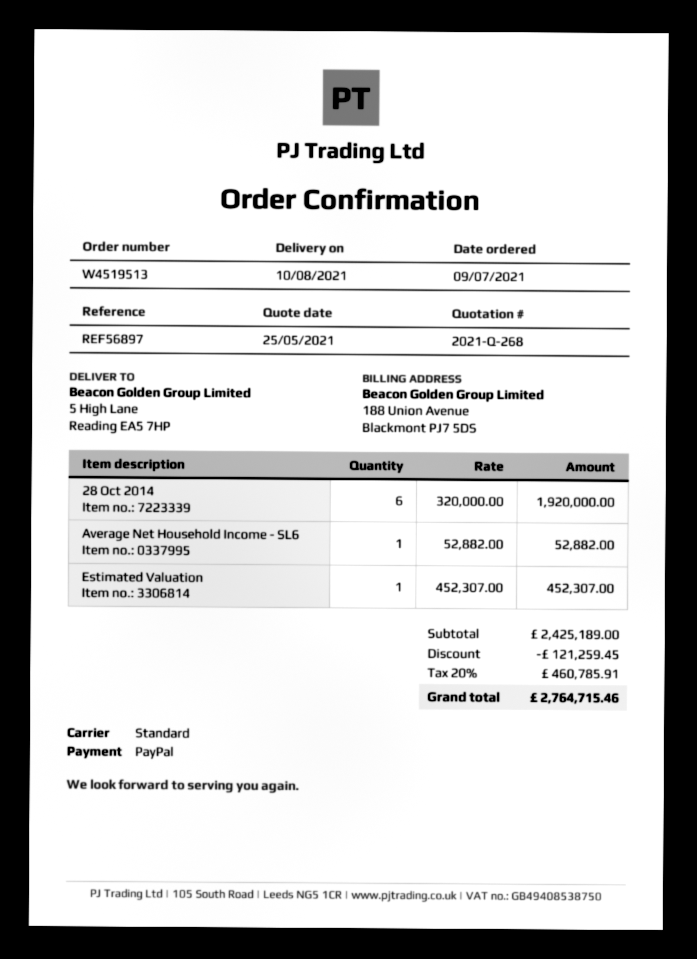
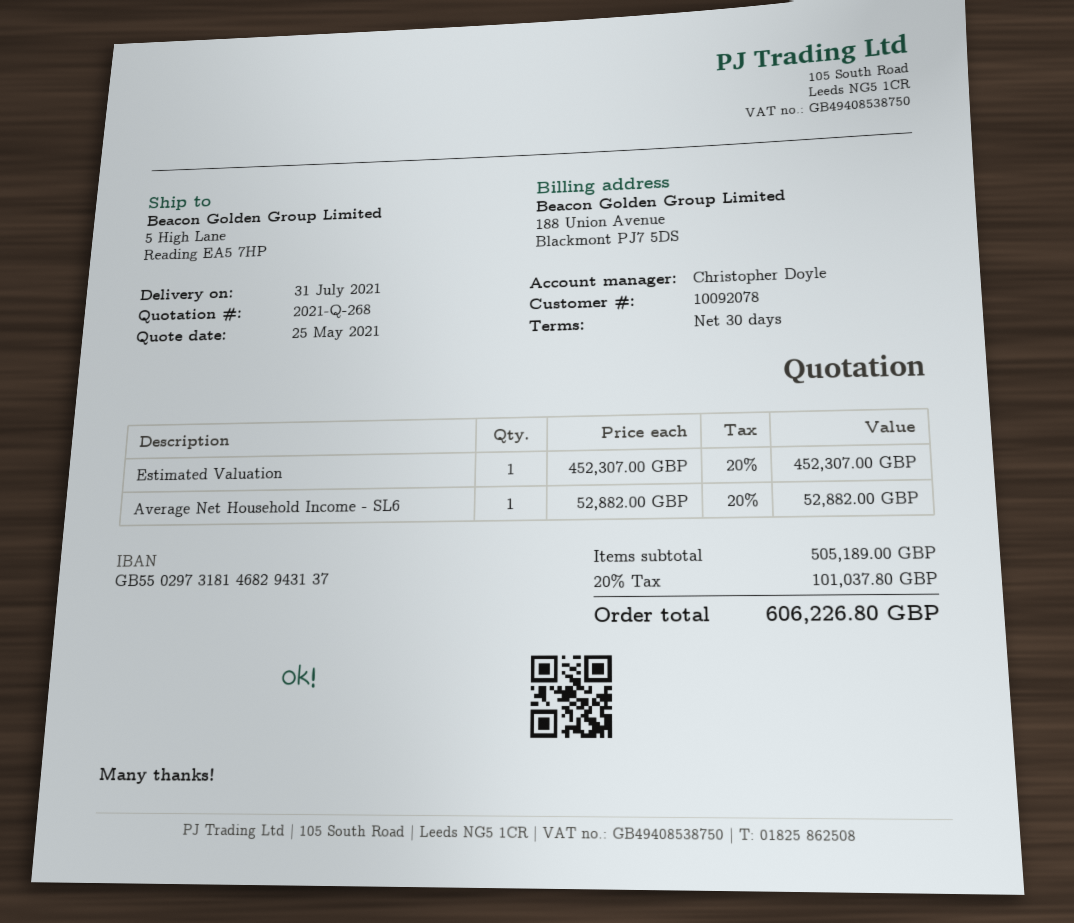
delivery date: 2021-08-10 -> 2021-07-31
28 Oct 2014: 6 x 320000.00 = 1920000.00 -> none
subtotal: 2425189.00 -> 505189.00
discount: 121259.45 -> none
tax: 20% = 460785.91 -> 20% = 101037.80
total: 2764715.46 -> 606226.80

